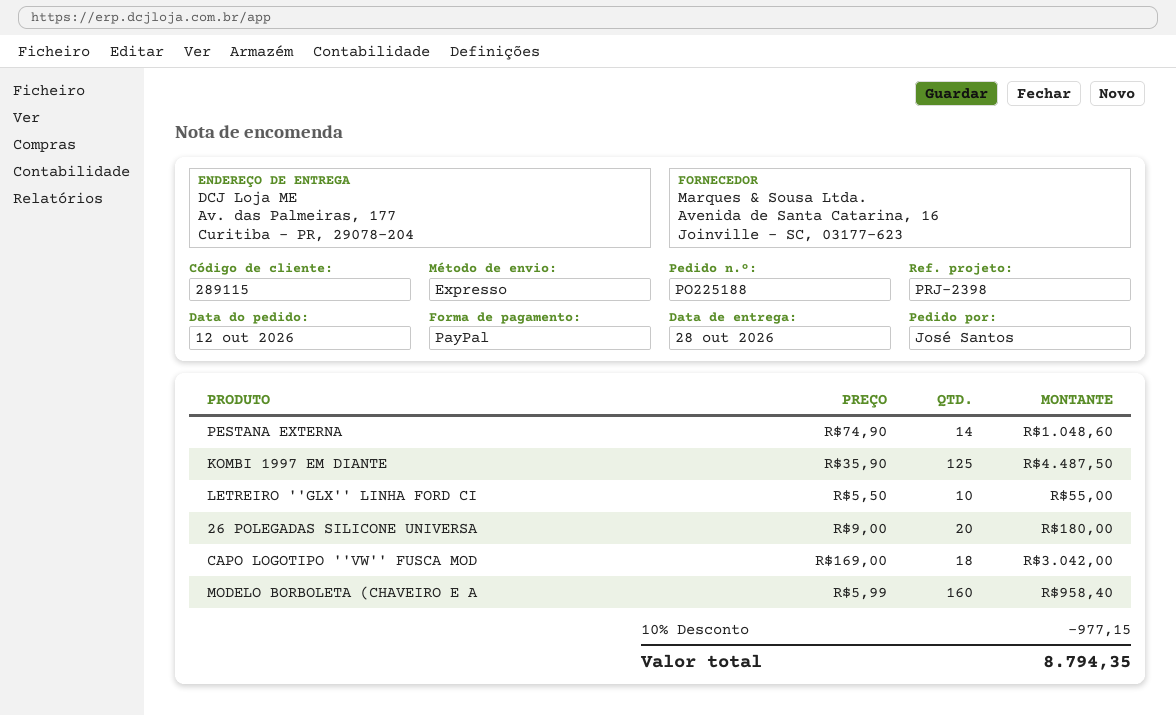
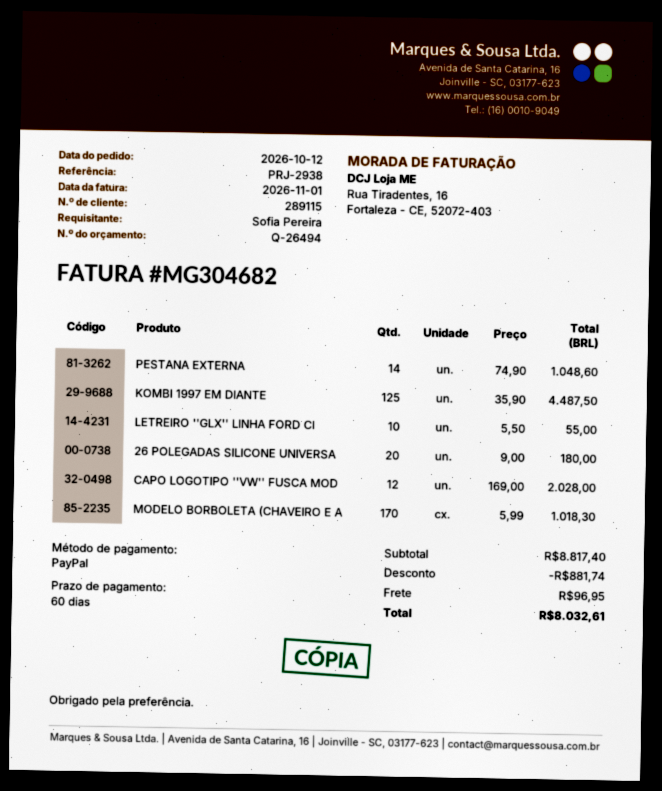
reference: PRJ-2398 -> PRJ-2938
ordered by: José Santos -> Sofia Pereira
CAPO LOGOTIPO ''VW'' FUSCA MOD: 18 x 169.00 = 3042.00 -> 12 x 169.00 = 2028.00
MODELO BORBOLETA (CHAVEIRO E A: 160 x 5.99 = 958.40 -> 170 x 5.99 = 1018.30
discount: 977.15 -> 881.74
shipping: none -> 96.95
total: 8794.35 -> 8032.61

